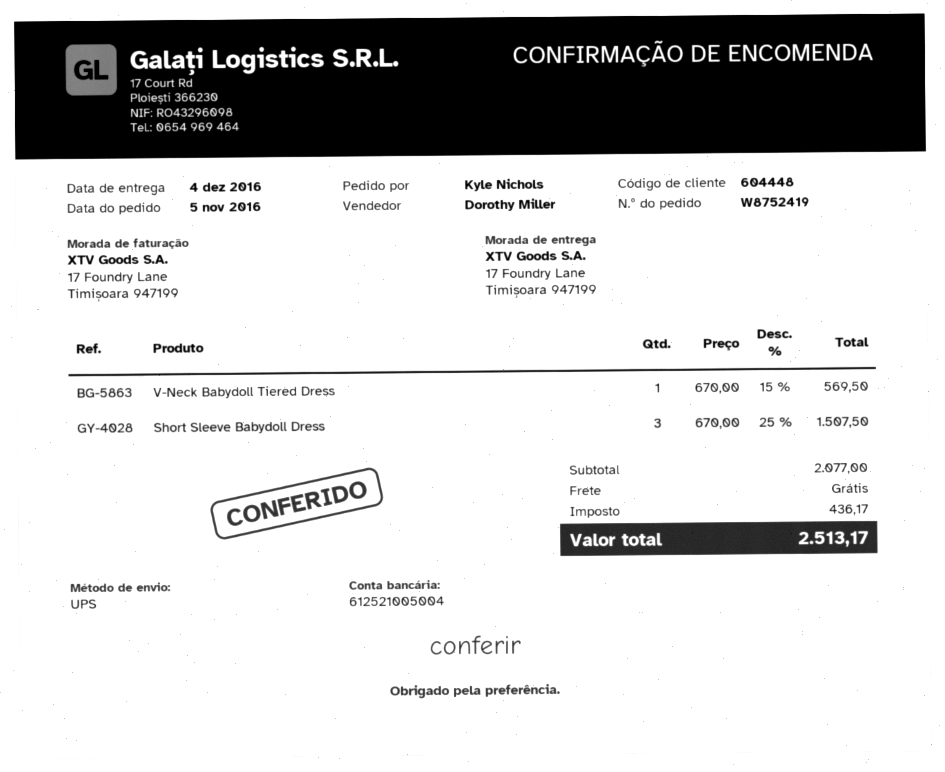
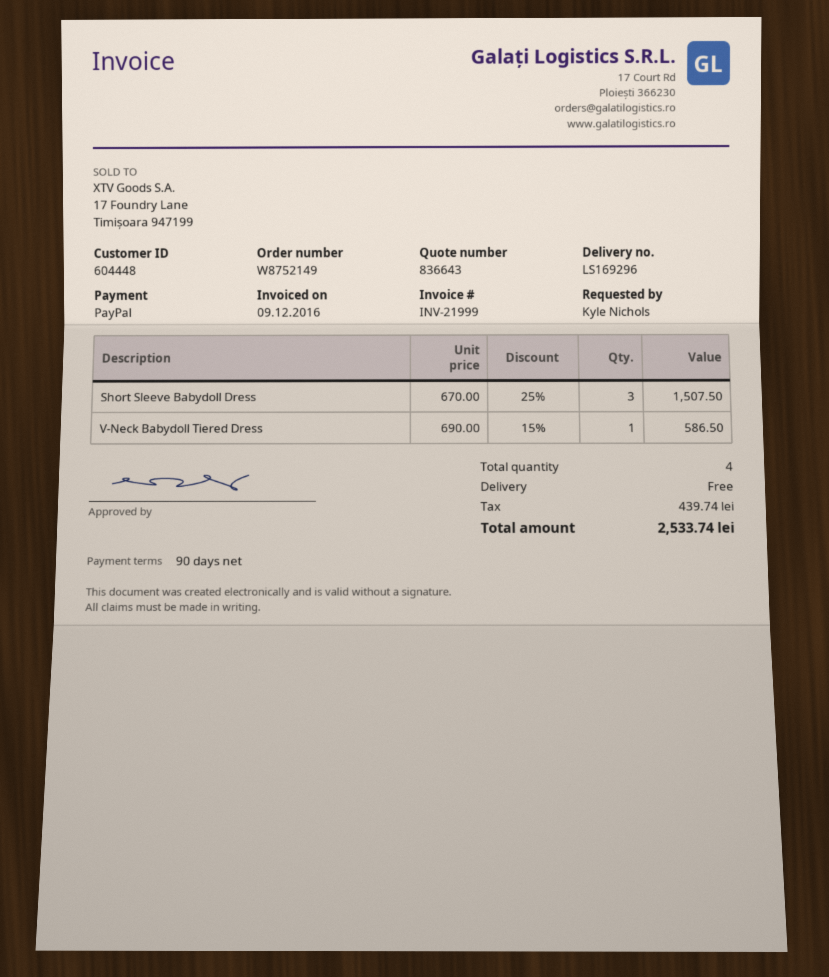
order number: W8752419 -> W8752149
V-Neck Babydoll Tiered Dress: 1 x 670.00 - 15% = 569.50 -> 1 x 690.00 - 15% = 586.50
tax: 436.17 -> 439.74
total: 2513.17 -> 2533.74

